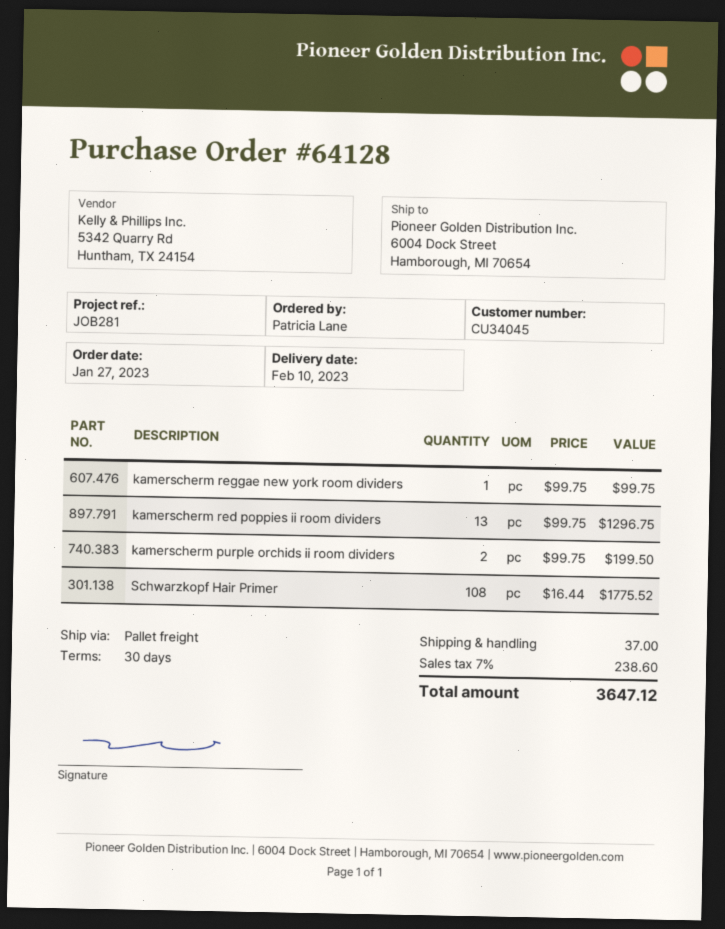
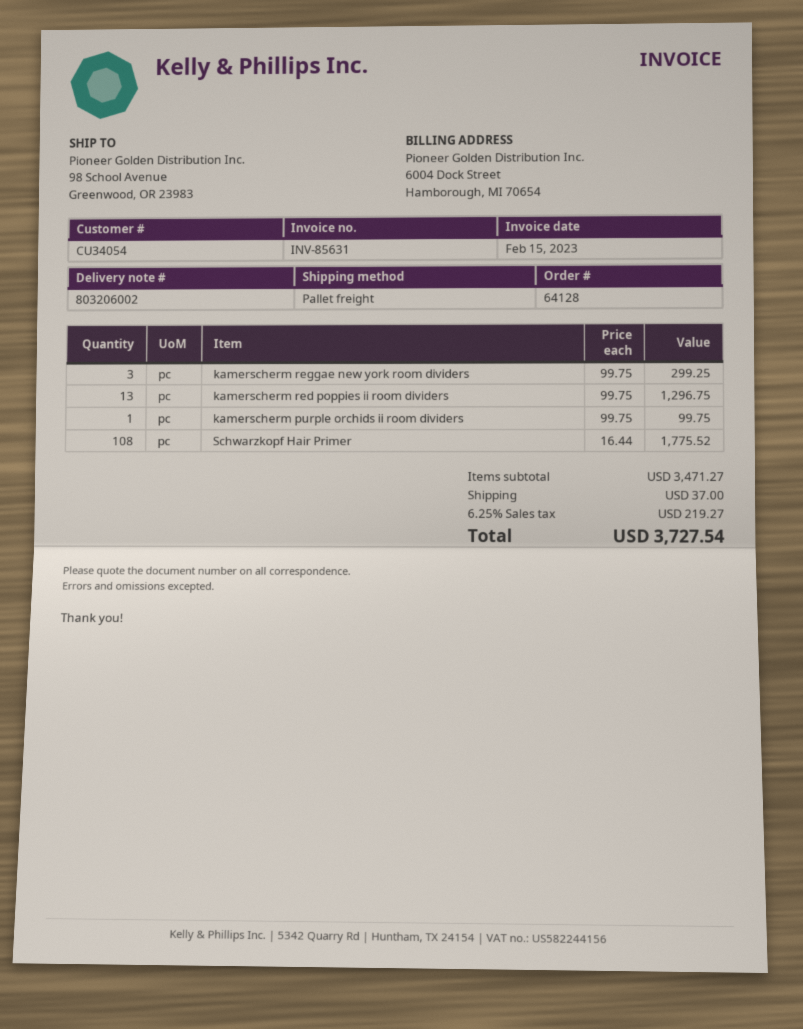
customer number: CU34045 -> CU34054
ship to: 6004 Dock Street, Hamborough, MI 70654 -> 98 School Avenue, Greenwood, OR 23983
kamerscherm reggae new york room dividers: 1 x 99.75 = 99.75 -> 3 x 99.75 = 299.25
kamerscherm purple orchids ii room dividers: 2 x 99.75 = 199.50 -> 1 x 99.75 = 99.75
tax: 7% = 238.60 -> 6.25% = 219.27
total: 3647.12 -> 3727.54

